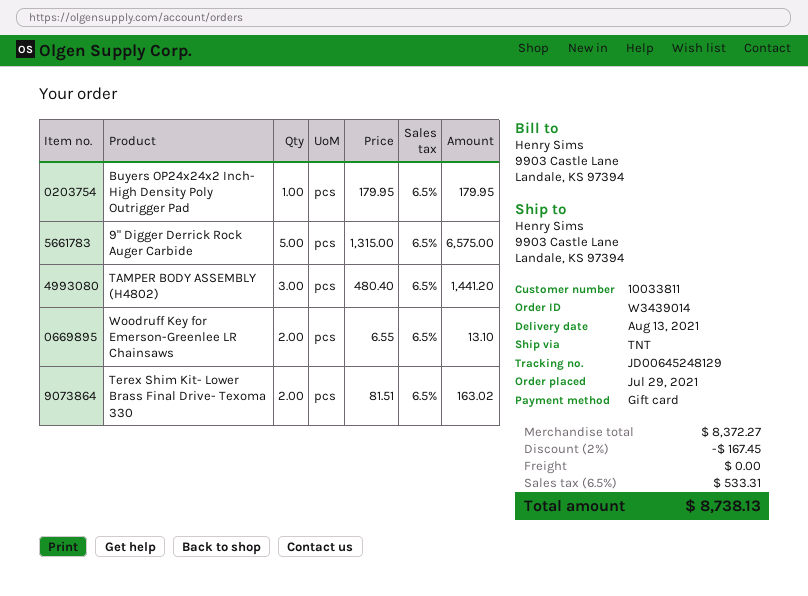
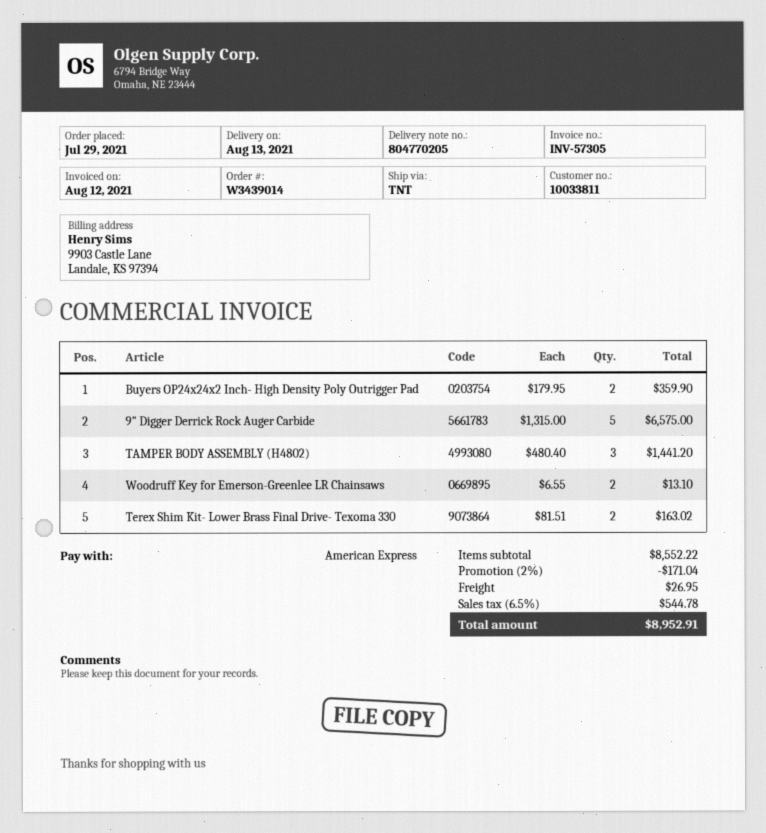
payment method: gift card -> American Express
Buyers OP24x24x2 Inch- High Density Poly Outrigger Pad: 1 x 179.95 = 179.95 -> 2 x 179.95 = 359.90
subtotal: 8372.27 -> 8552.22
discount: 2% = 167.45 -> 2% = 171.04
shipping: 0.00 -> 26.95
tax: 6.5% = 533.31 -> 6.5% = 544.78
total: 8738.13 -> 8952.91

